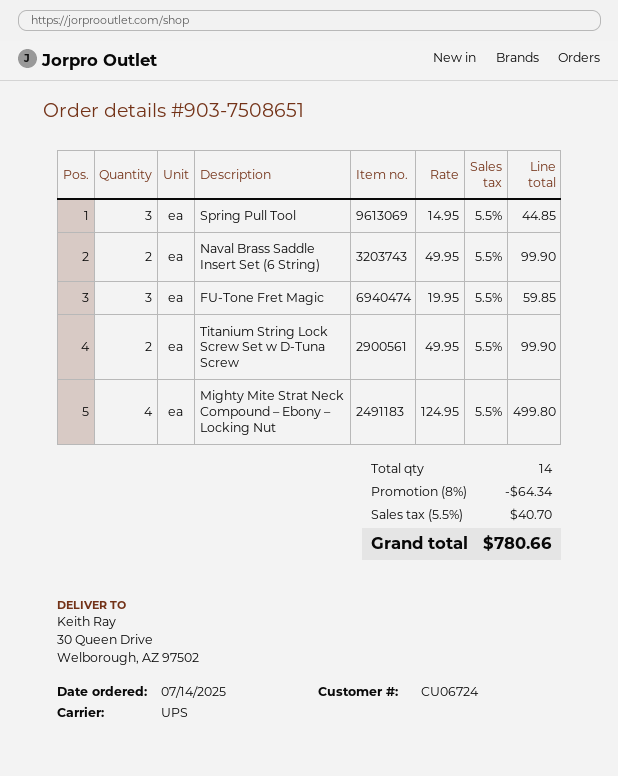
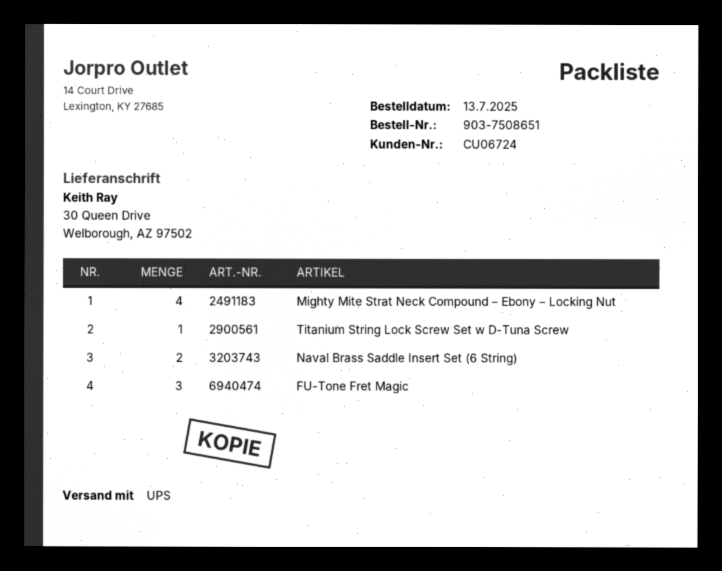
order date: 2025-07-14 -> 2025-07-13
Spring Pull Tool: 3 -> none
Titanium String Lock Screw Set w D-Tuna Screw: 2 -> 1

